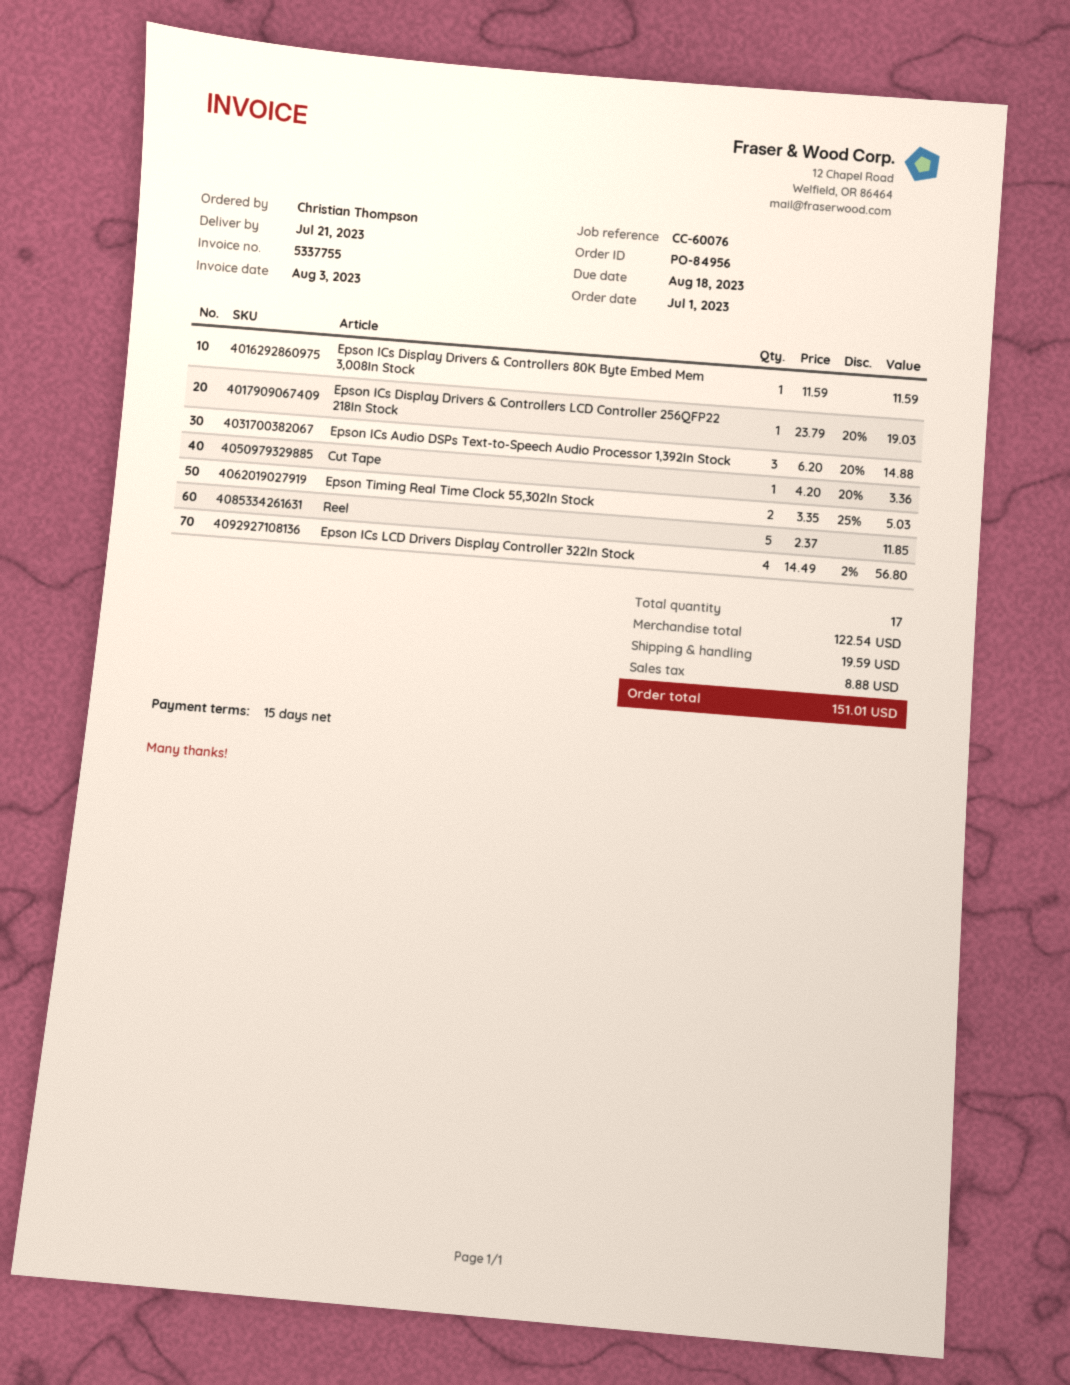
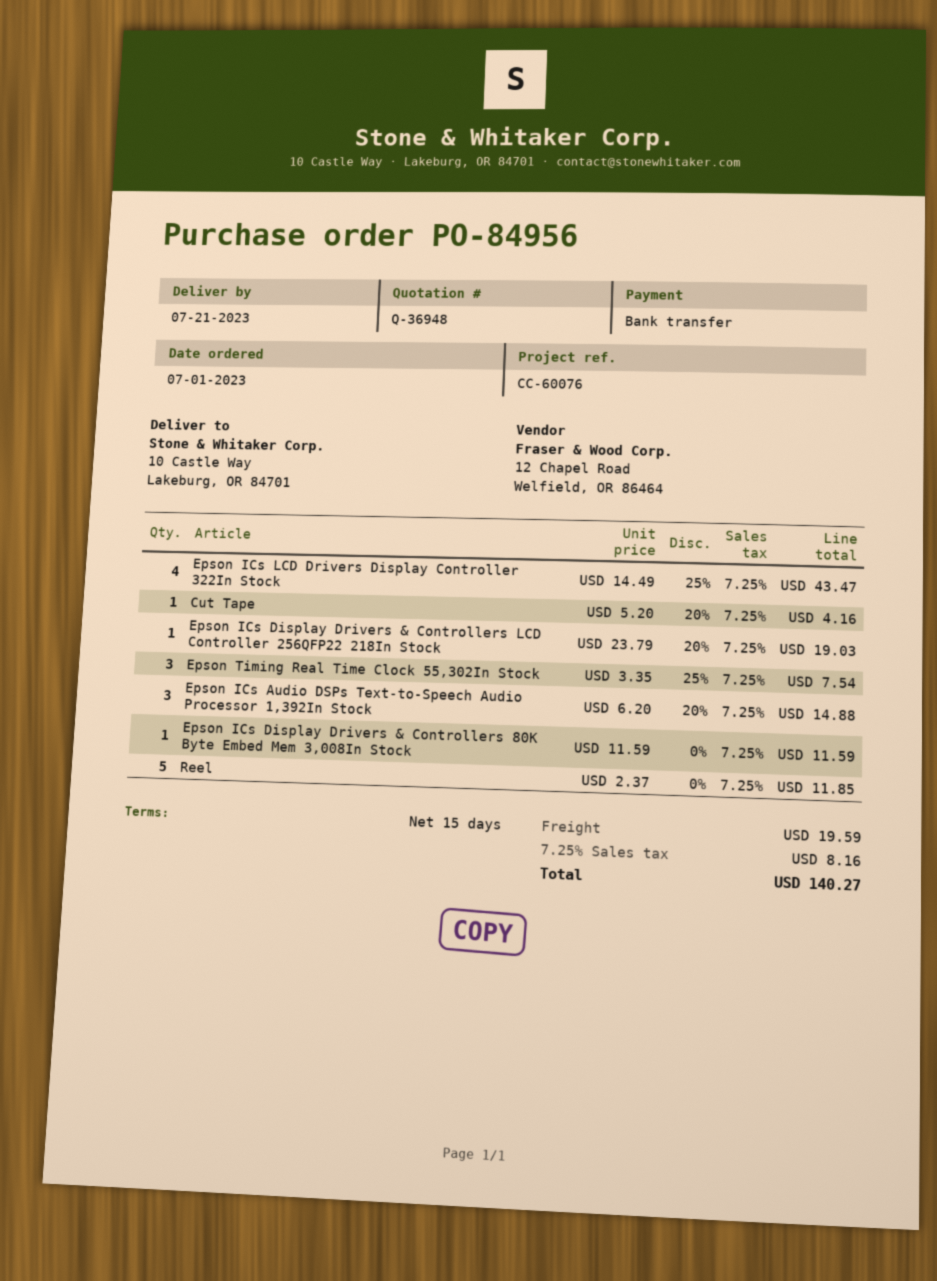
Cut Tape: 1 x 4.20 - 20% = 3.36 -> 1 x 5.20 - 20% = 4.16
Epson Timing Real Time Clock 55,302In Stock: 2 x 3.35 - 25% = 5.03 -> 3 x 3.35 - 25% = 7.54
Epson ICs LCD Drivers Display Controller 322In Stock: 4 x 14.49 - 2% = 56.80 -> 4 x 14.49 - 25% = 43.47
tax: 8.88 -> 8.16
total: 151.01 -> 140.27

